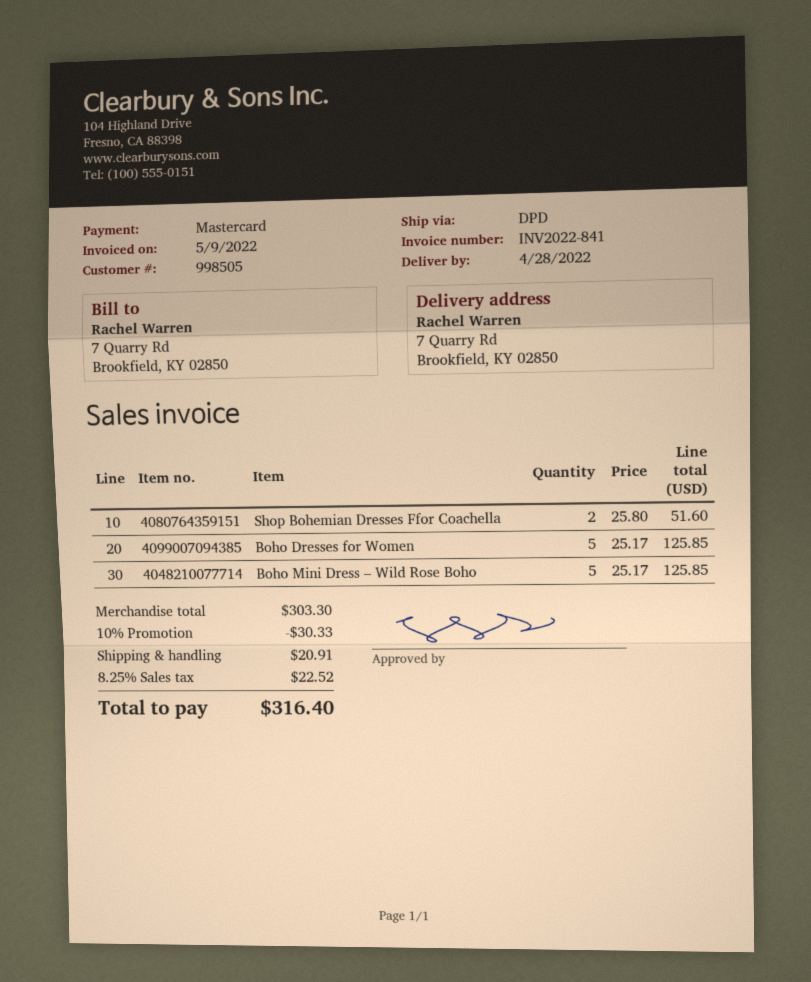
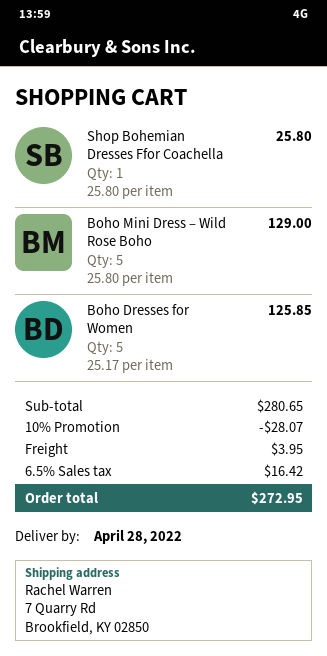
Shop Bohemian Dresses Ffor Coachella: 2 x 25.80 = 51.60 -> 1 x 25.80 = 25.80
Boho Mini Dress – Wild Rose Boho: 5 x 25.17 = 125.85 -> 5 x 25.80 = 129.00
subtotal: 303.30 -> 280.65
discount: 10% = 30.33 -> 10% = 28.07
shipping: 20.91 -> 3.95
tax: 8.25% = 22.52 -> 6.5% = 16.42
total: 316.40 -> 272.95

